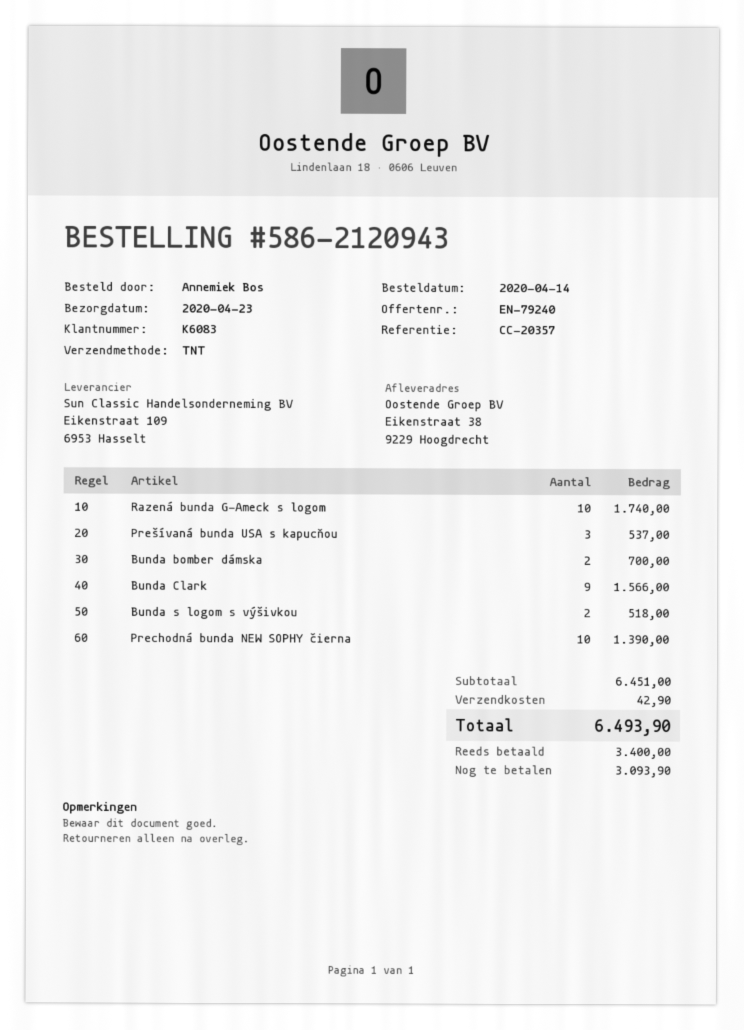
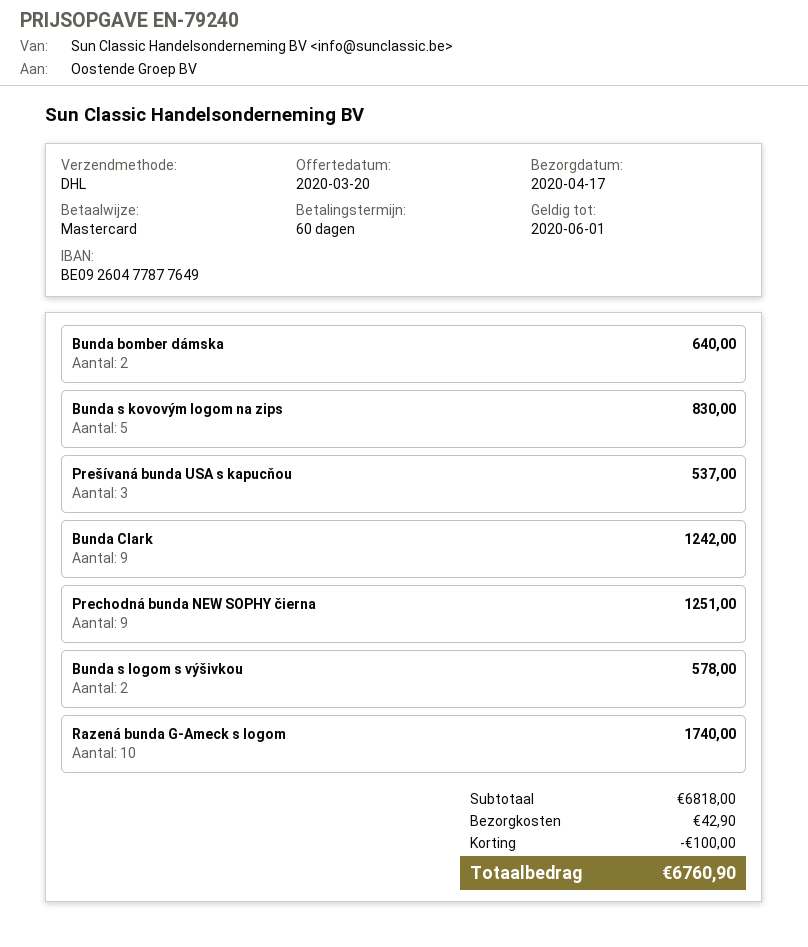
delivery date: 2020-04-23 -> 2020-04-17
shipping method: TNT -> DHL
Bunda bomber dámska: 2 for 700.00 -> 2 for 640.00
Bunda Clark: 9 for 1566.00 -> 9 for 1242.00
Bunda s logom s výšivkou: 2 for 518.00 -> 2 for 578.00
Prechodná bunda NEW SOPHY čierna: 10 for 1390.00 -> 9 for 1251.00
Bunda s kovovým logom na zips: none -> 5 for 830.00
subtotal: 6451.00 -> 6818.00
discount: none -> 100.00
total: 6493.90 -> 6760.90

